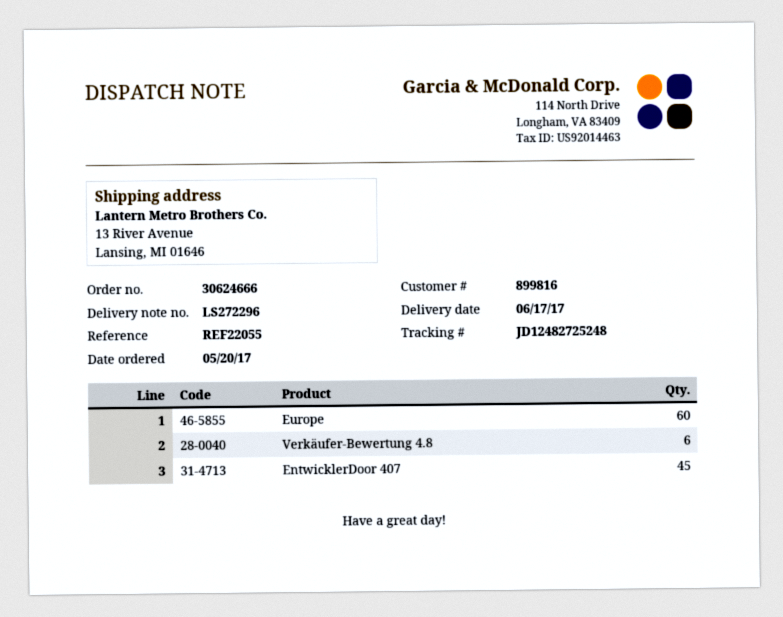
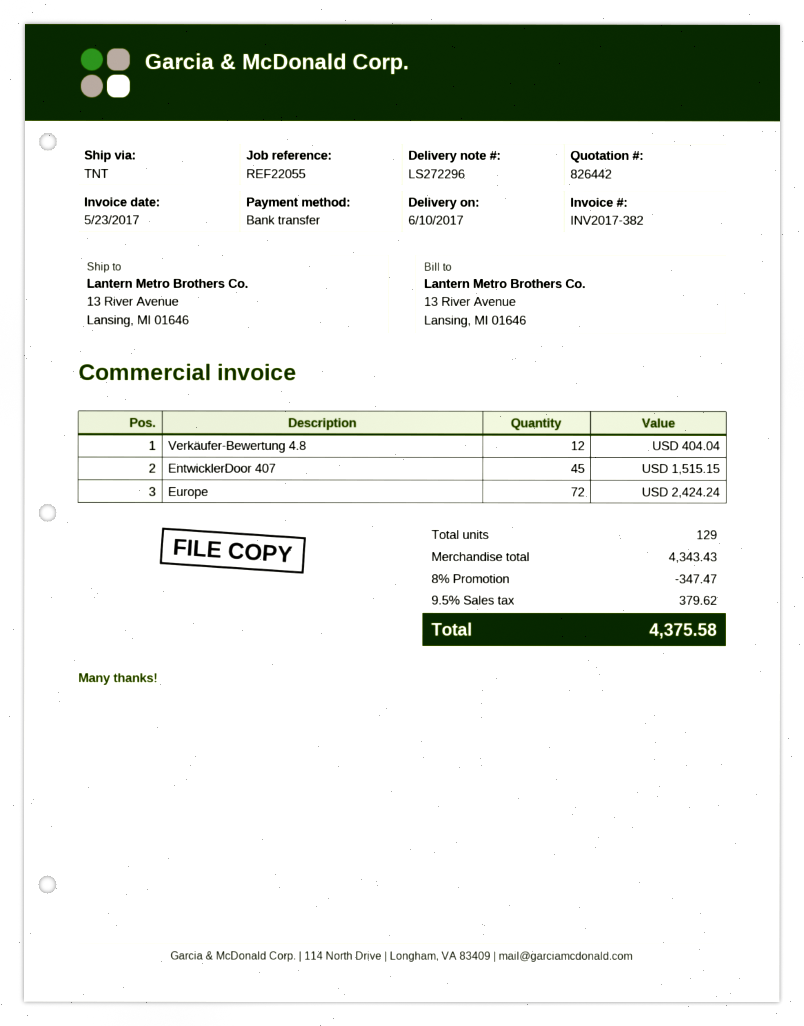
delivery date: 2017-06-17 -> 2017-06-10
Europe: 60 -> 72
Verkäufer-Bewertung 4.8: 6 -> 12

